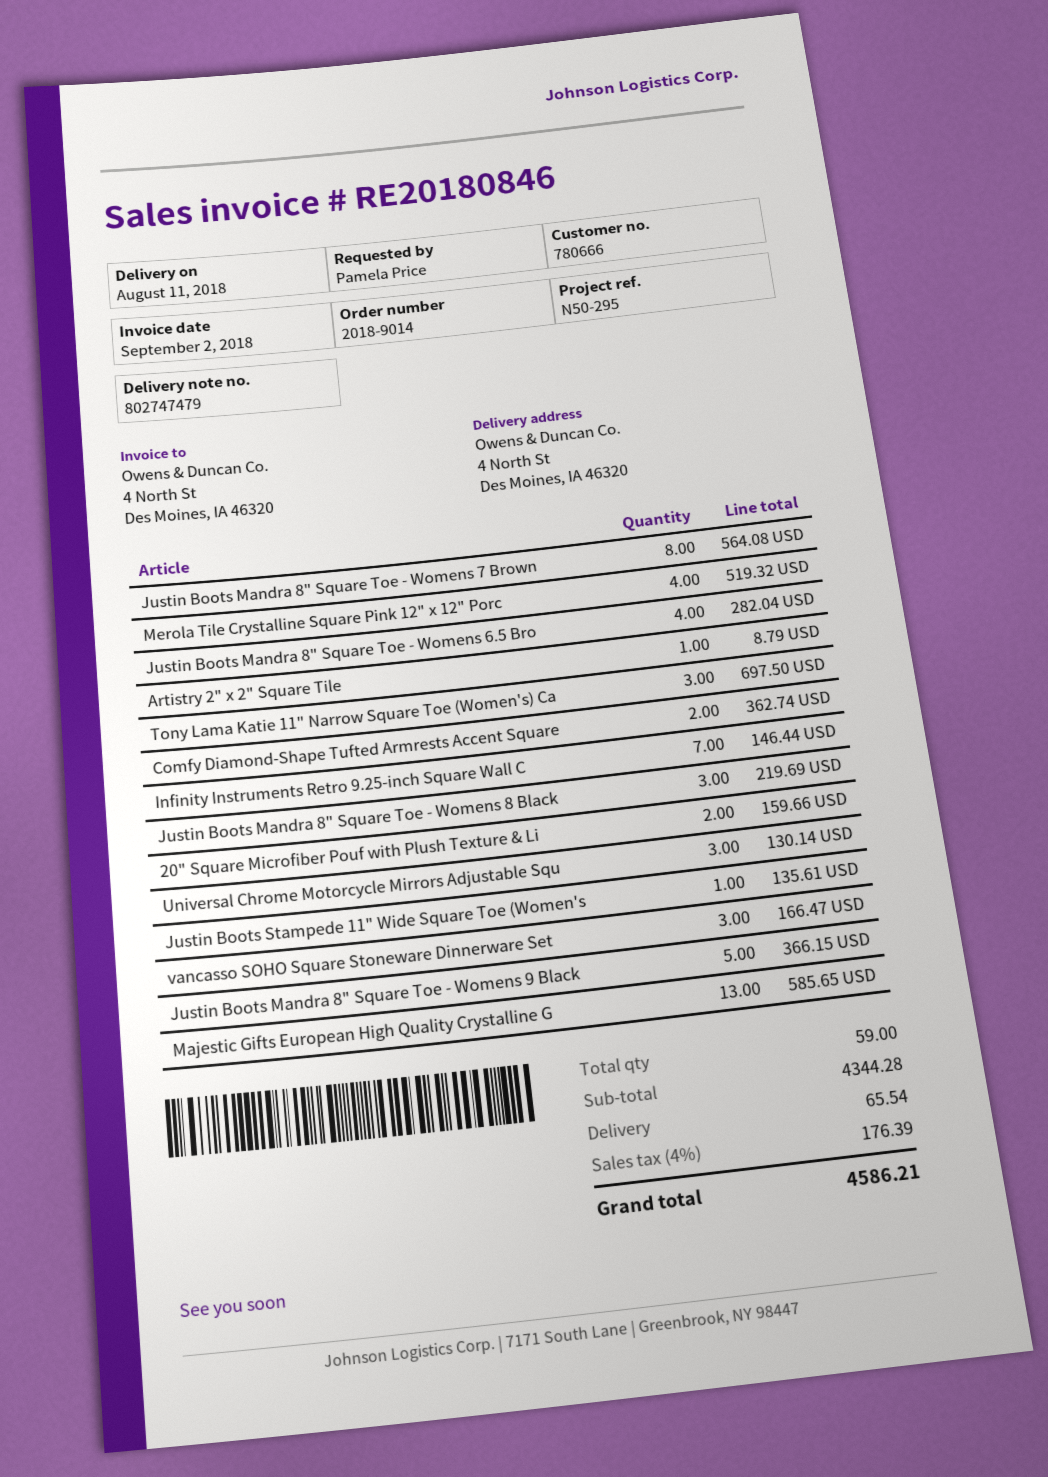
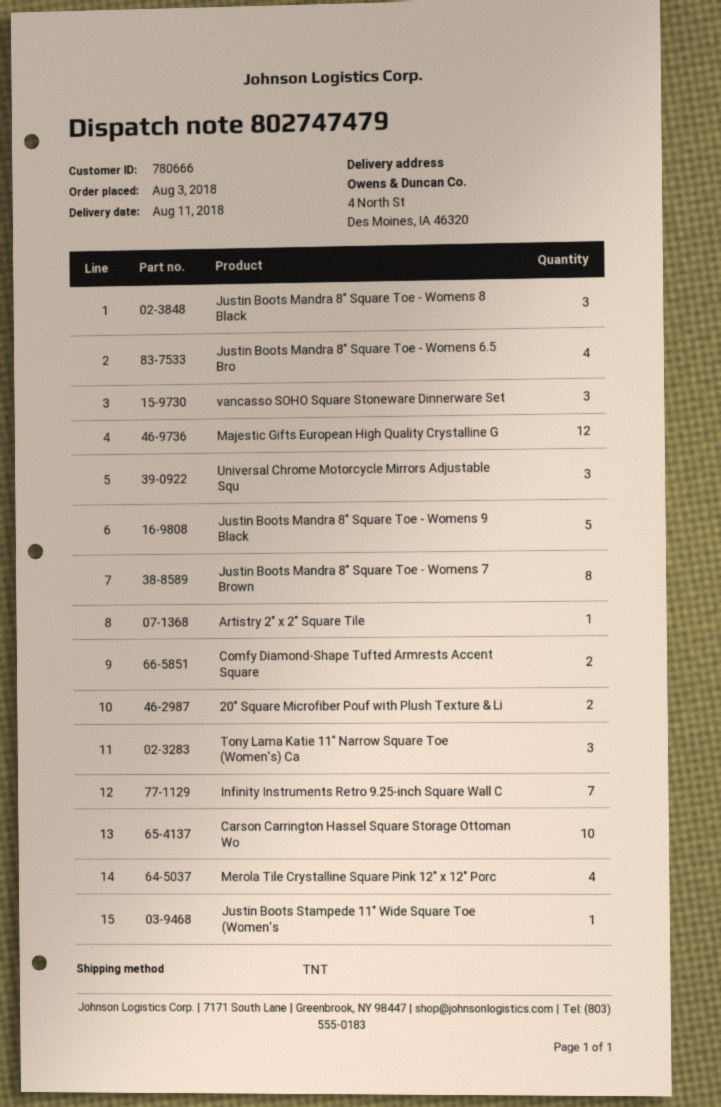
Majestic Gifts European High Quality Crystalline G: 13 -> 12
Carson Carrington Hassel Square Storage Ottoman Wo: none -> 10

